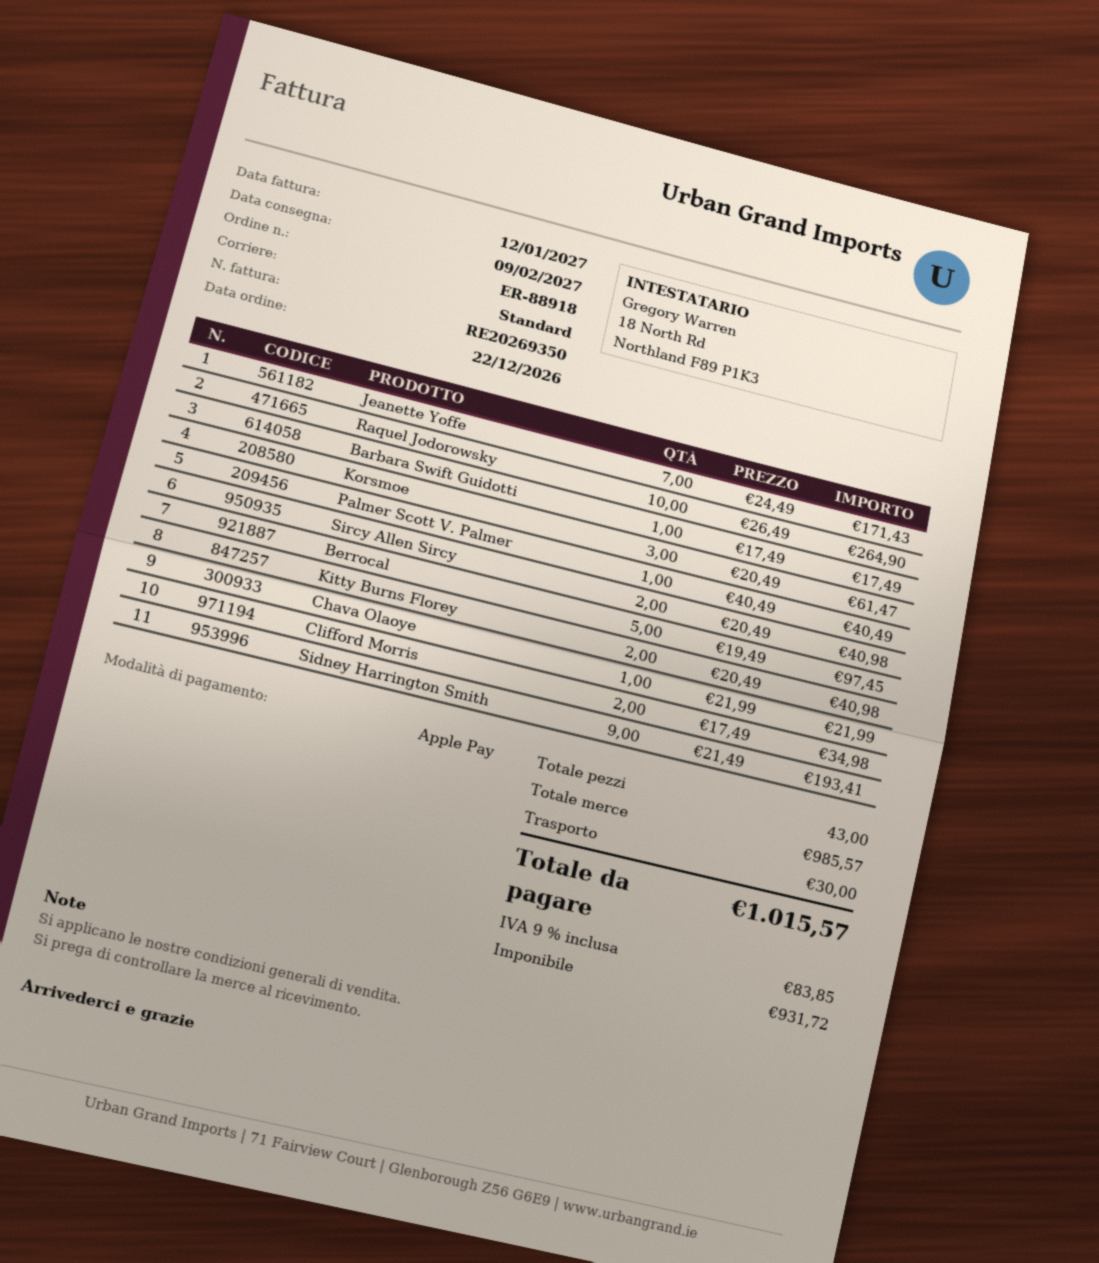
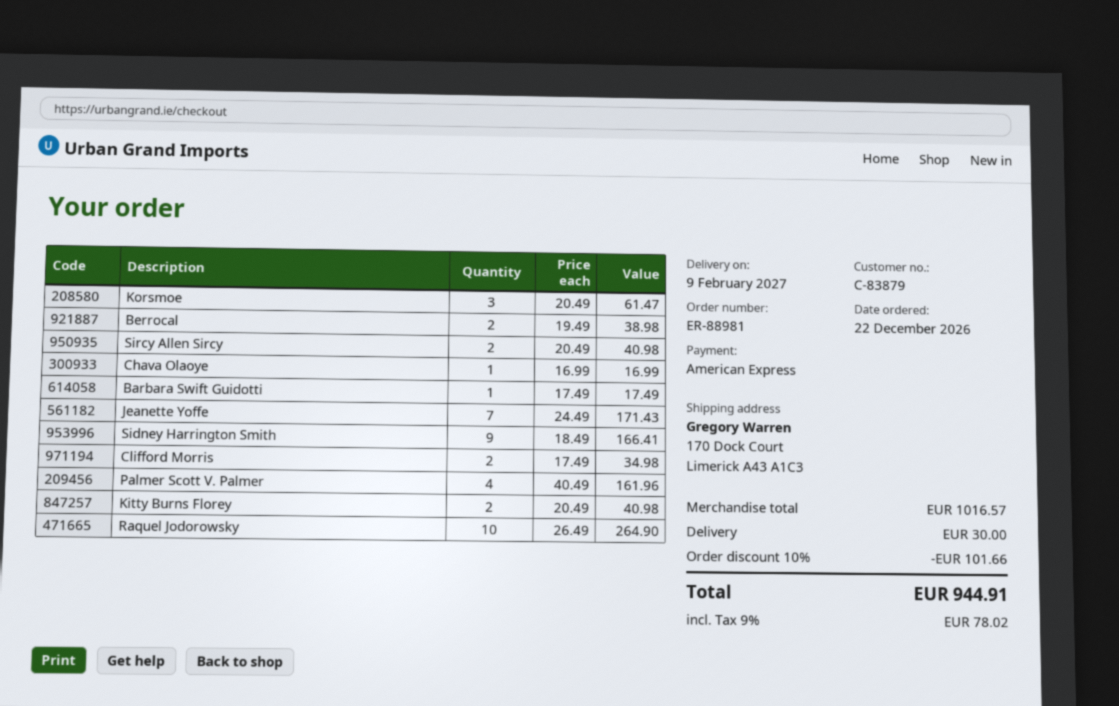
order number: ER-88918 -> ER-88981
payment method: Apple Pay -> American Express
Palmer Scott V. Palmer: 1 x 40.49 = 40.49 -> 4 x 40.49 = 161.96
Berrocal: 5 x 19.49 = 97.45 -> 2 x 19.49 = 38.98
Chava Olaoye: 1 x 21.99 = 21.99 -> 1 x 16.99 = 16.99
Sidney Harrington Smith: 9 x 21.49 = 193.41 -> 9 x 18.49 = 166.41
subtotal: 985.57 -> 1016.57
discount: none -> 10% = 101.66
tax: 9% = 83.85 -> 9% = 78.02
total: 1015.57 -> 944.91

